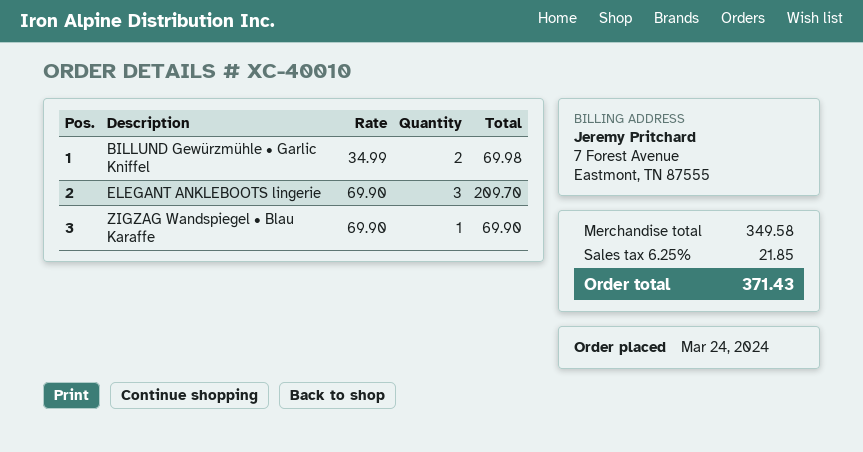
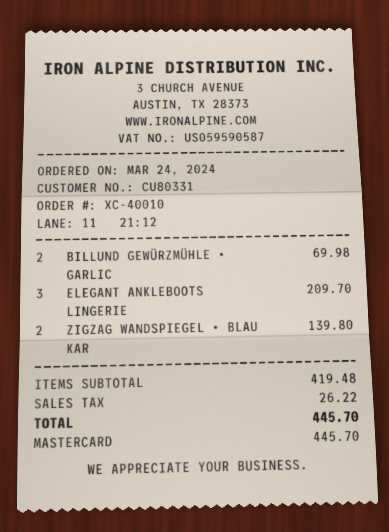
ZIGZAG Wandspiegel • Blau Karaffe: 1 for 69.90 -> 2 for 139.80
subtotal: 349.58 -> 419.48
tax: 21.85 -> 26.22
total: 371.43 -> 445.70

